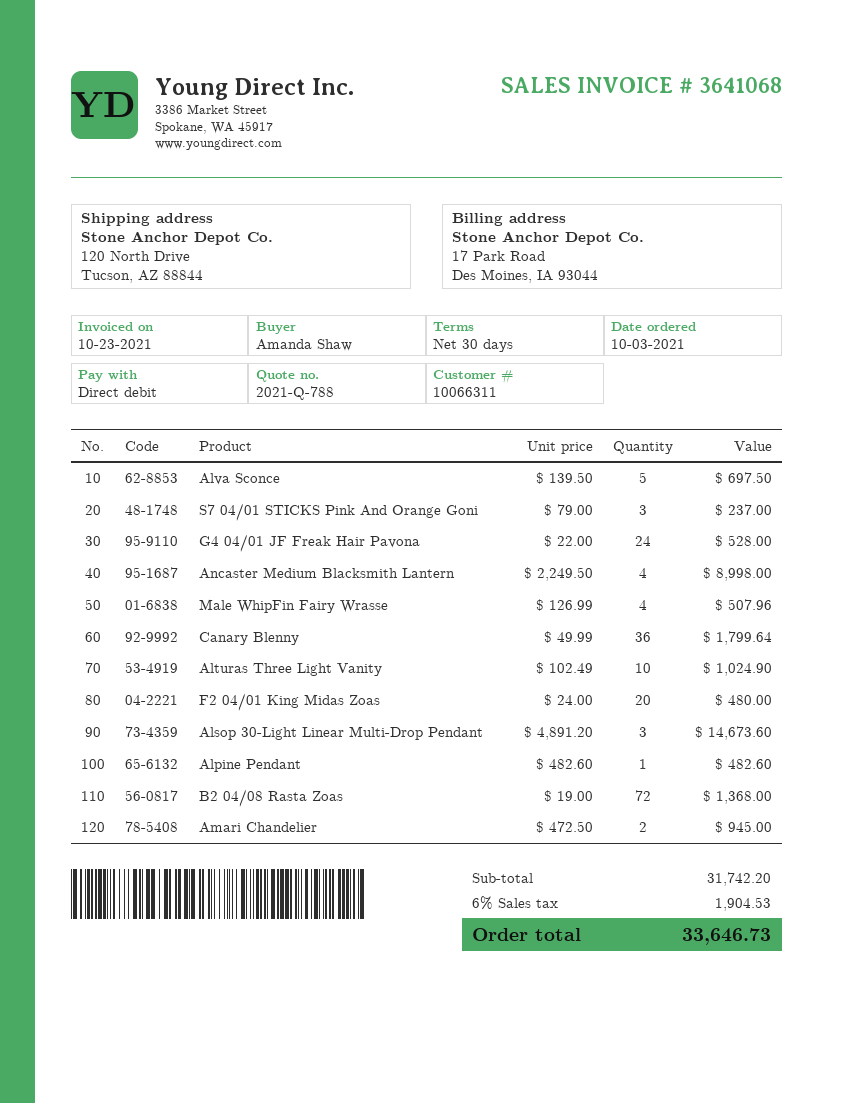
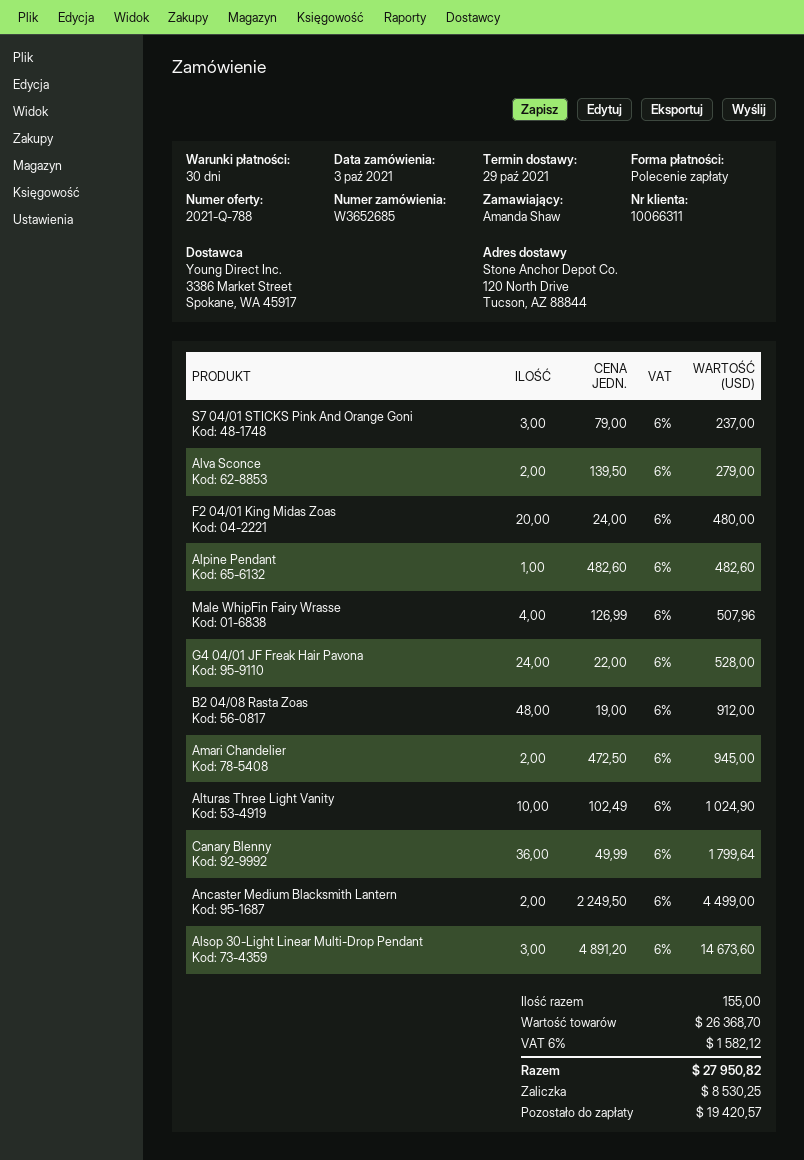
Alva Sconce: 5 x 139.50 = 697.50 -> 2 x 139.50 = 279.00
Ancaster Medium Blacksmith Lantern: 4 x 2249.50 = 8998.00 -> 2 x 2249.50 = 4499.00
B2 04/08 Rasta Zoas: 72 x 19.00 = 1368.00 -> 48 x 19.00 = 912.00
subtotal: 31742.20 -> 26368.70
tax: 6% = 1904.53 -> 6% = 1582.12
total: 33646.73 -> 27950.82

